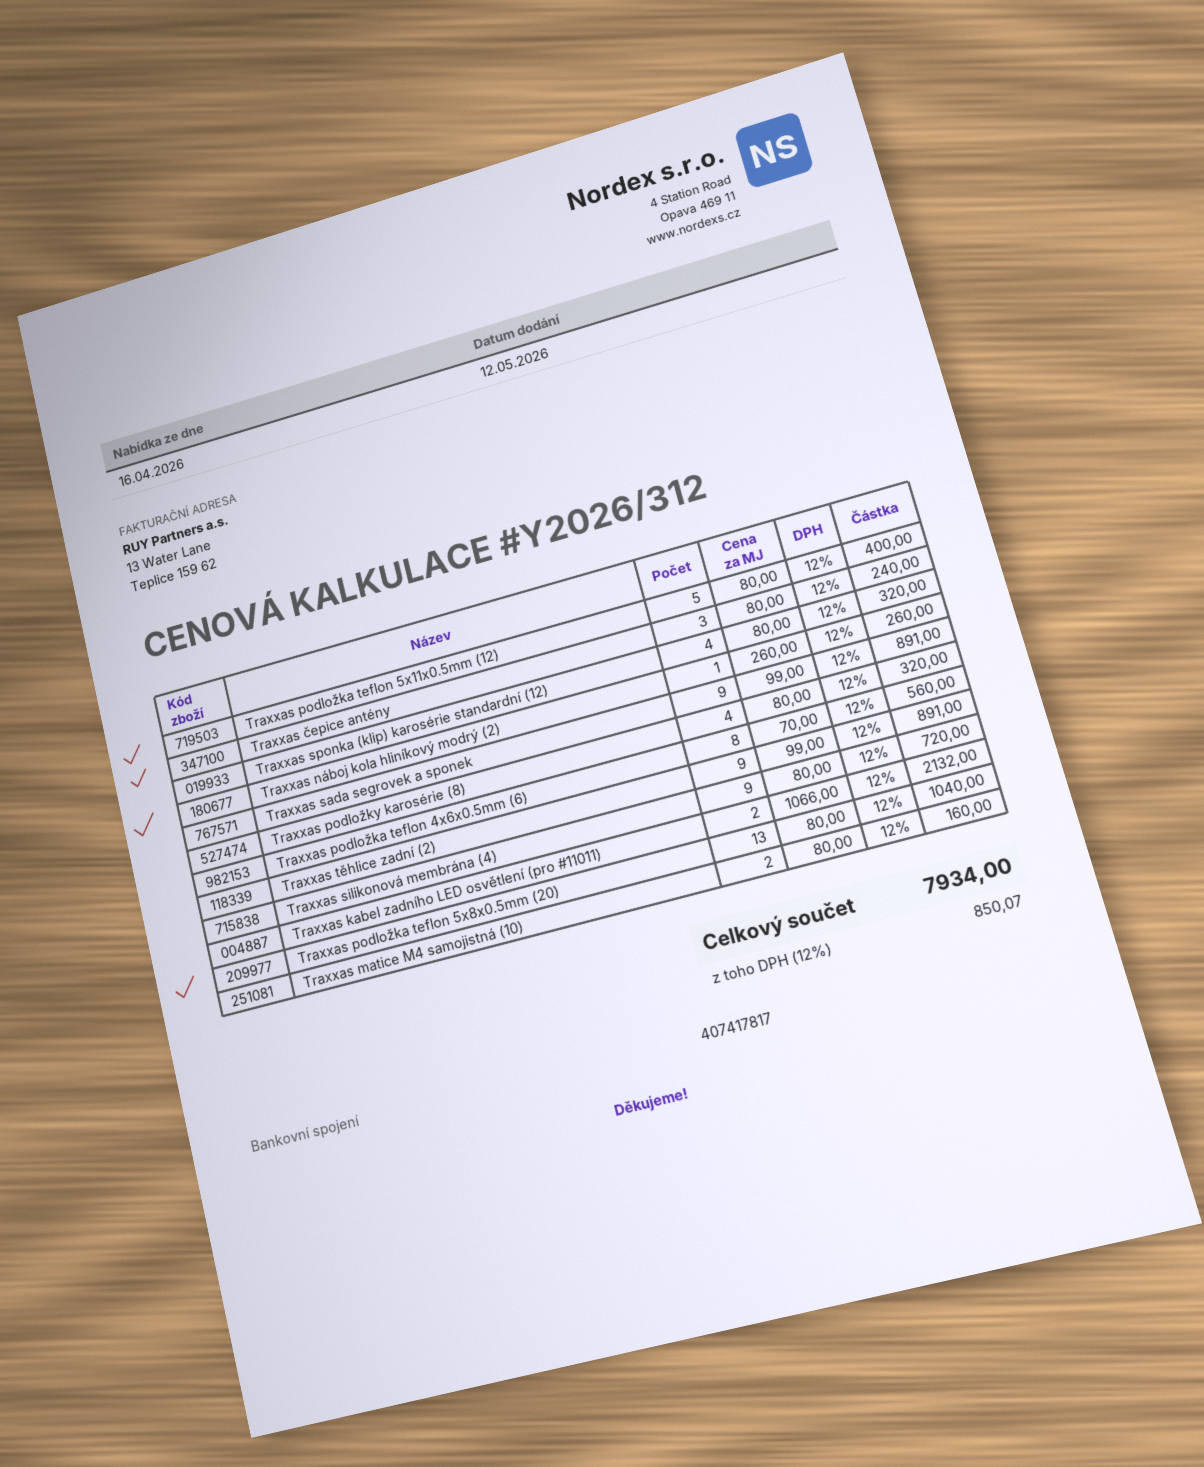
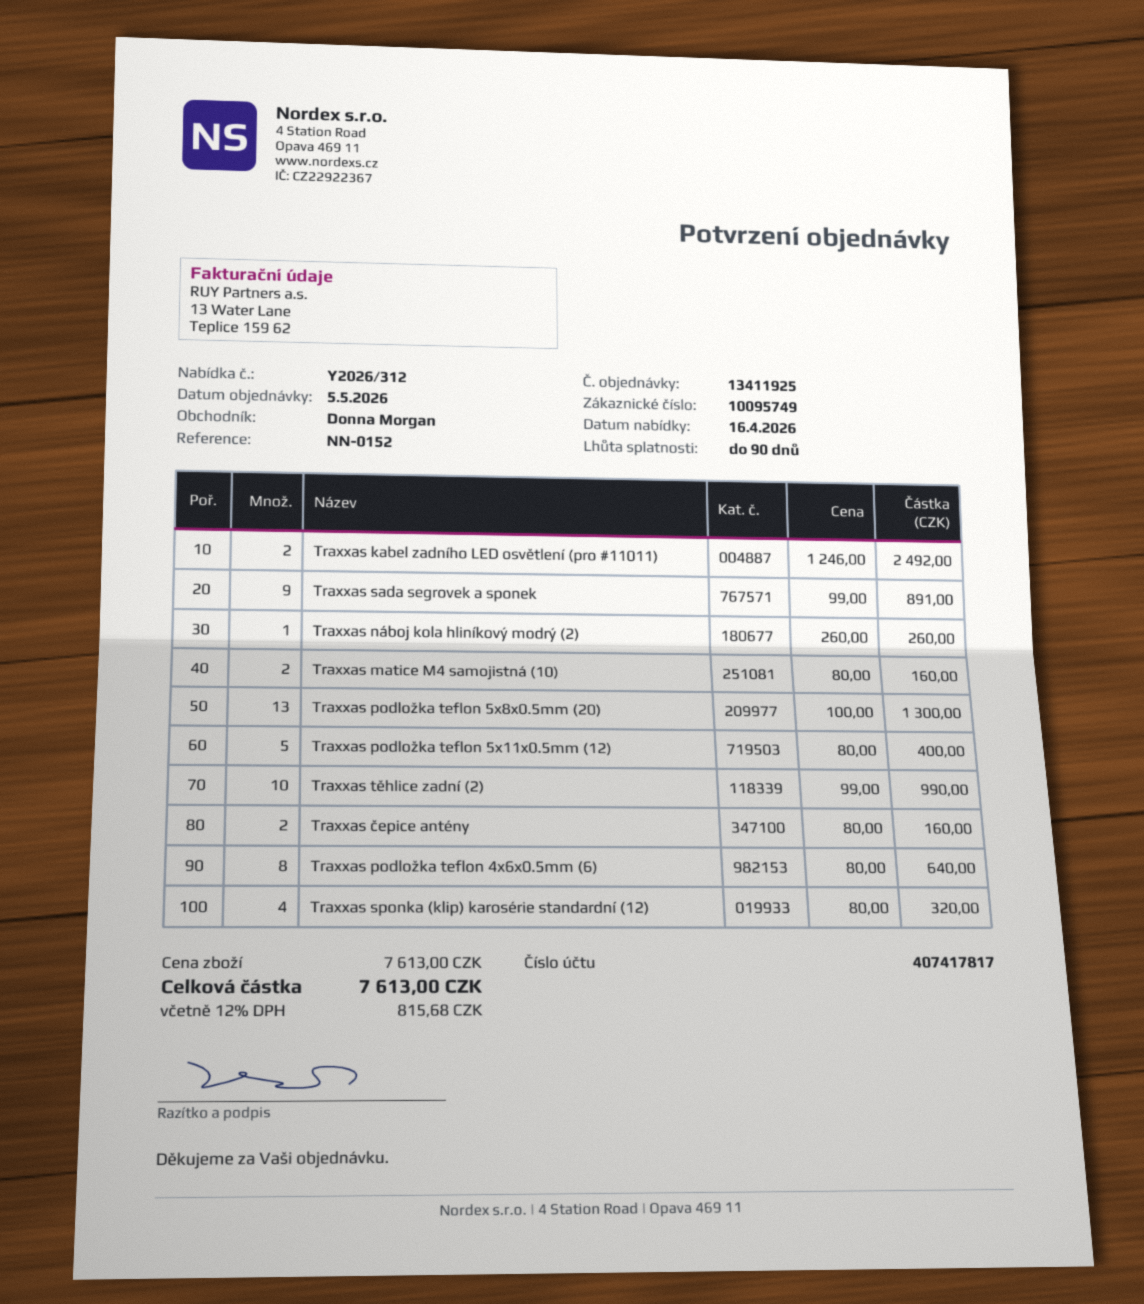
Traxxas čepice antény: 3 x 80.00 = 240.00 -> 2 x 80.00 = 160.00
Traxxas podložky karosérie (8): 4 x 80.00 = 320.00 -> none
Traxxas podložka teflon 4x6x0.5mm (6): 8 x 70.00 = 560.00 -> 8 x 80.00 = 640.00
Traxxas těhlice zadní (2): 9 x 99.00 = 891.00 -> 10 x 99.00 = 990.00
Traxxas silikonová membrána (4): 9 x 80.00 = 720.00 -> none
Traxxas kabel zadního LED osvětlení (pro #11011): 2 x 1066.00 = 2132.00 -> 2 x 1246.00 = 2492.00
Traxxas podložka teflon 5x8x0.5mm (20): 13 x 80.00 = 1040.00 -> 13 x 100.00 = 1300.00
tax: 12% = 850.07 -> 12% = 815.68
total: 7934.00 -> 7613.00

